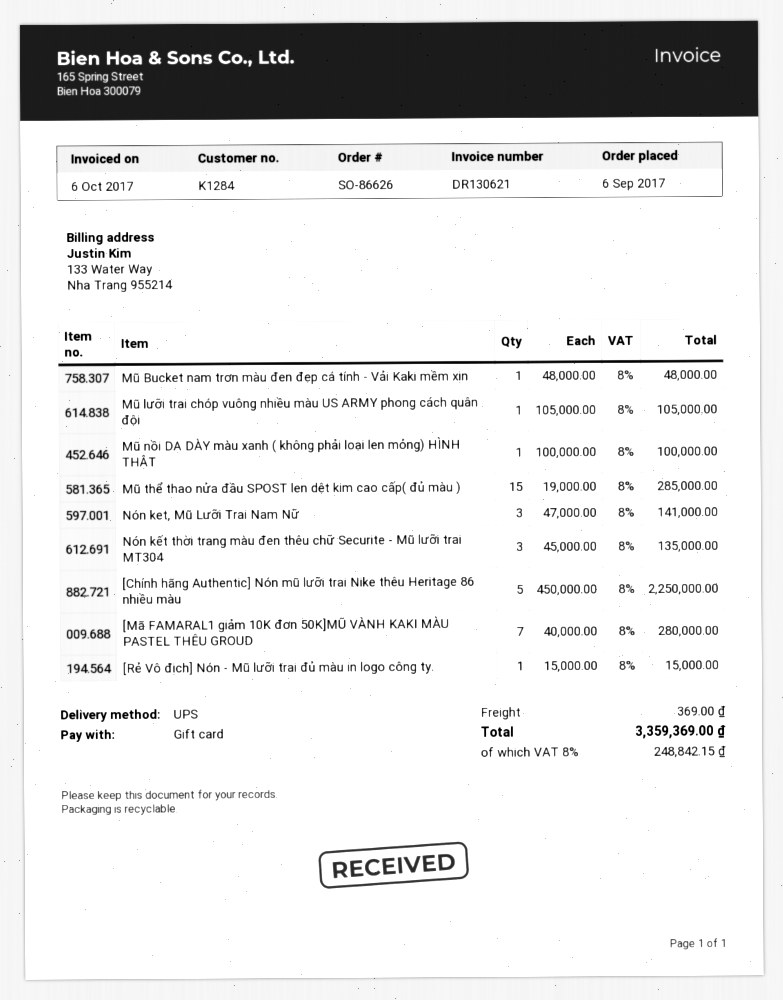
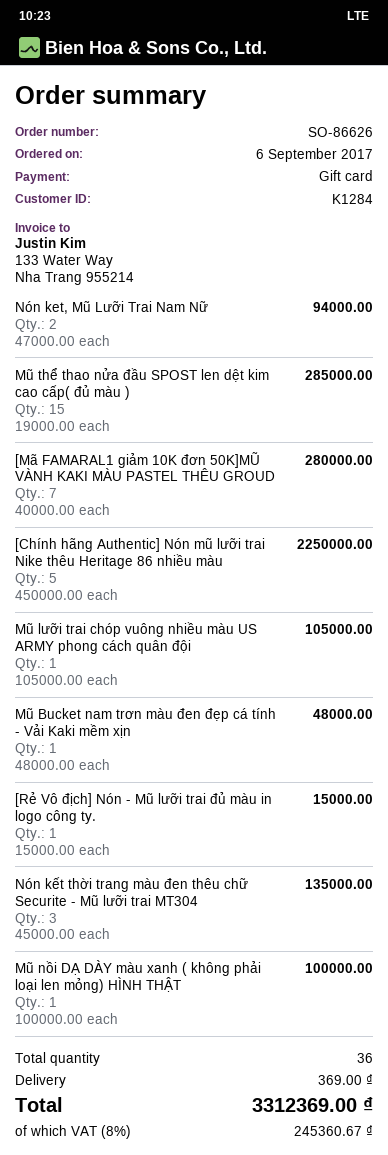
Nón ket, Mũ Lưỡi Trai Nam Nữ: 3 x 47000.00 = 141000.00 -> 2 x 47000.00 = 94000.00
tax: 8% = 248842.15 -> 8% = 245360.67
total: 3359369.00 -> 3312369.00

